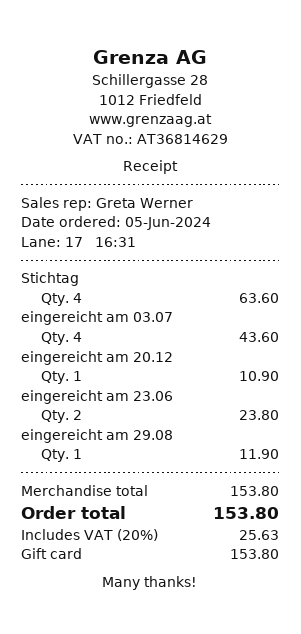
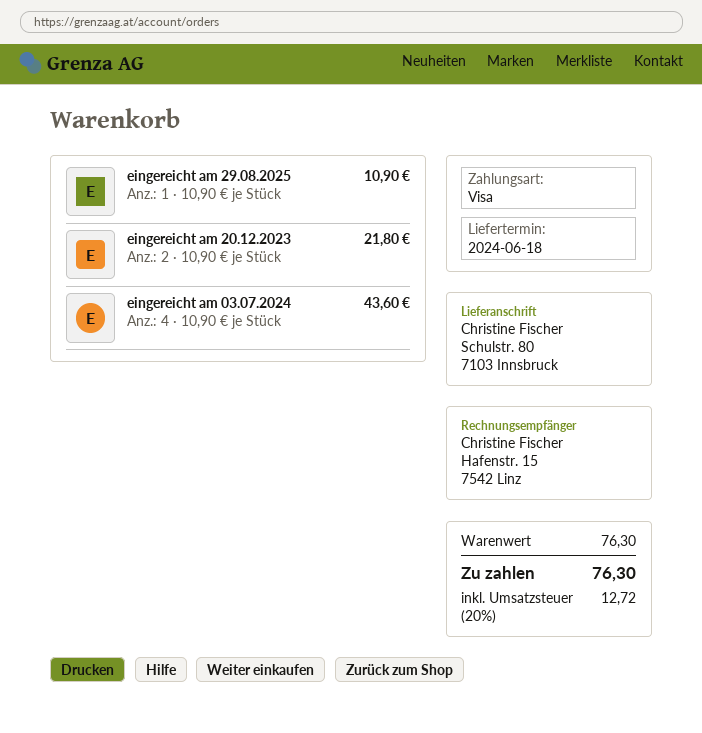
payment method: gift card -> Visa
Stichtag: 4 for 63.60 -> none
eingereicht am 20.12: 1 for 10.90 -> 2 for 21.80
eingereicht am 23.06: 2 for 23.80 -> none
eingereicht am 29.08: 1 for 11.90 -> 1 for 10.90
subtotal: 153.80 -> 76.30
tax: 20% = 25.63 -> 20% = 12.72
total: 153.80 -> 76.30

